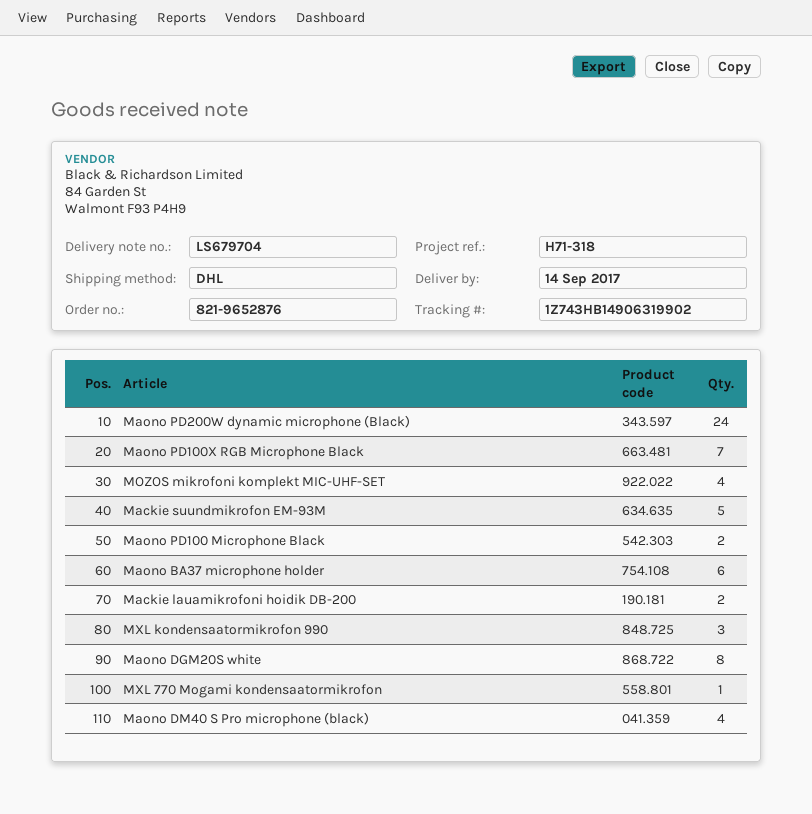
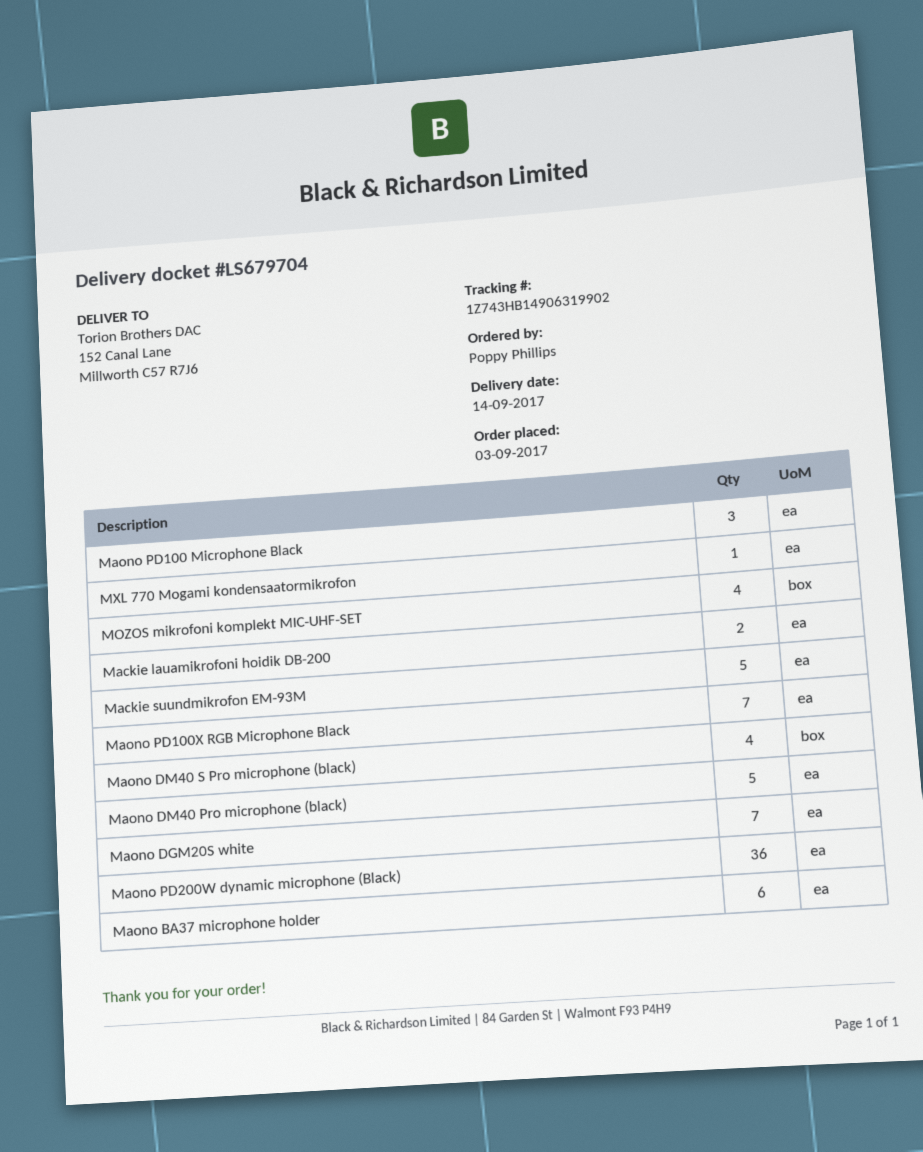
Maono PD200W dynamic microphone (Black): 24 -> 36
Maono PD100 Microphone Black: 2 -> 3
MXL kondensaatormikrofon 990: 3 -> none
Maono DGM20S white: 8 -> 7
Maono DM40 Pro microphone (black): none -> 5

